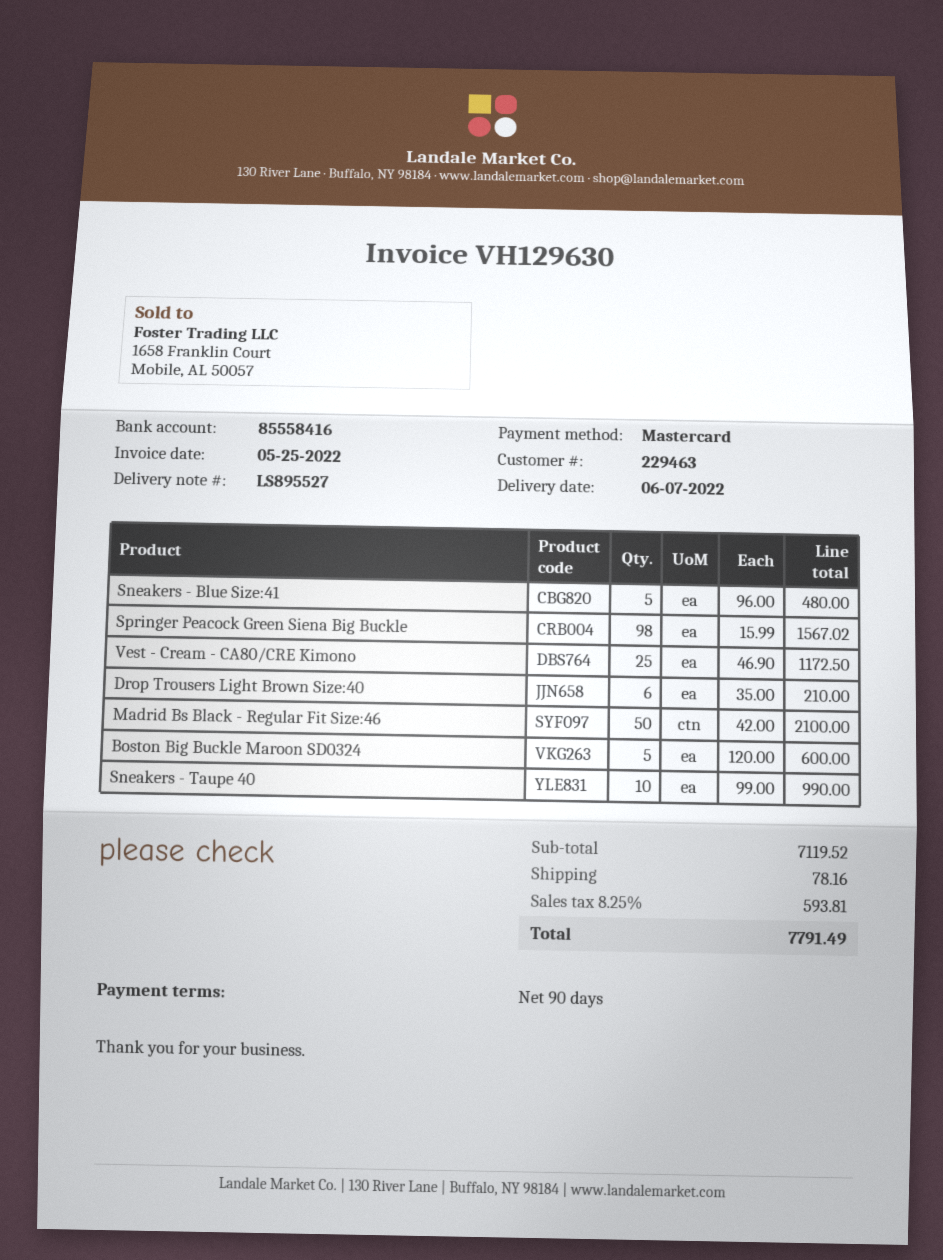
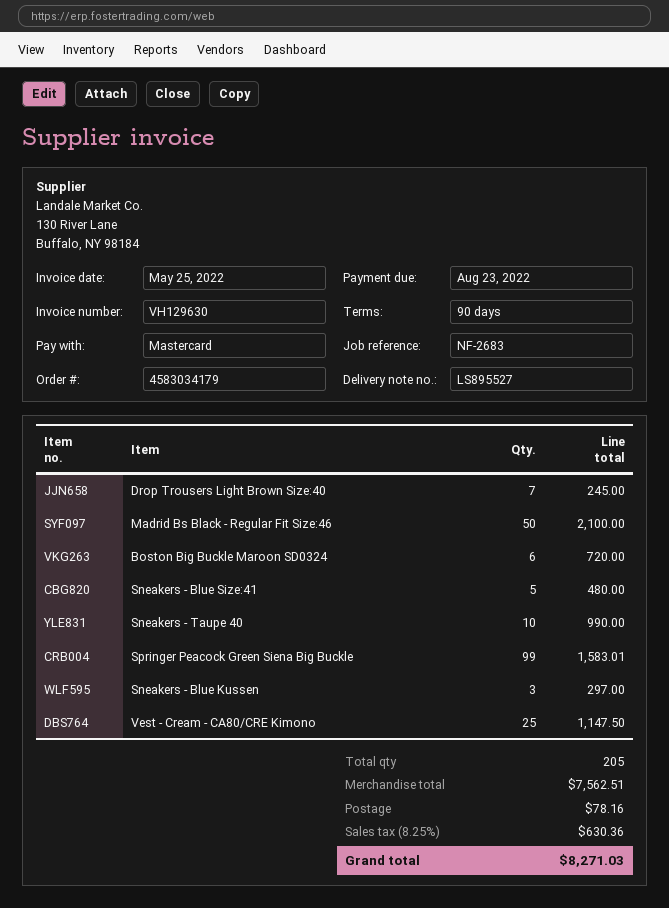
Springer Peacock Green Siena Big Buckle: 98 for 1567.02 -> 99 for 1583.01
Vest - Cream - CA80/CRE Kimono: 25 for 1172.50 -> 25 for 1147.50
Drop Trousers Light Brown Size:40: 6 for 210.00 -> 7 for 245.00
Boston Big Buckle Maroon SD0324: 5 for 600.00 -> 6 for 720.00
Sneakers - Blue Kussen: none -> 3 for 297.00
subtotal: 7119.52 -> 7562.51
tax: 8.25% = 593.81 -> 8.25% = 630.36
total: 7791.49 -> 8271.03

